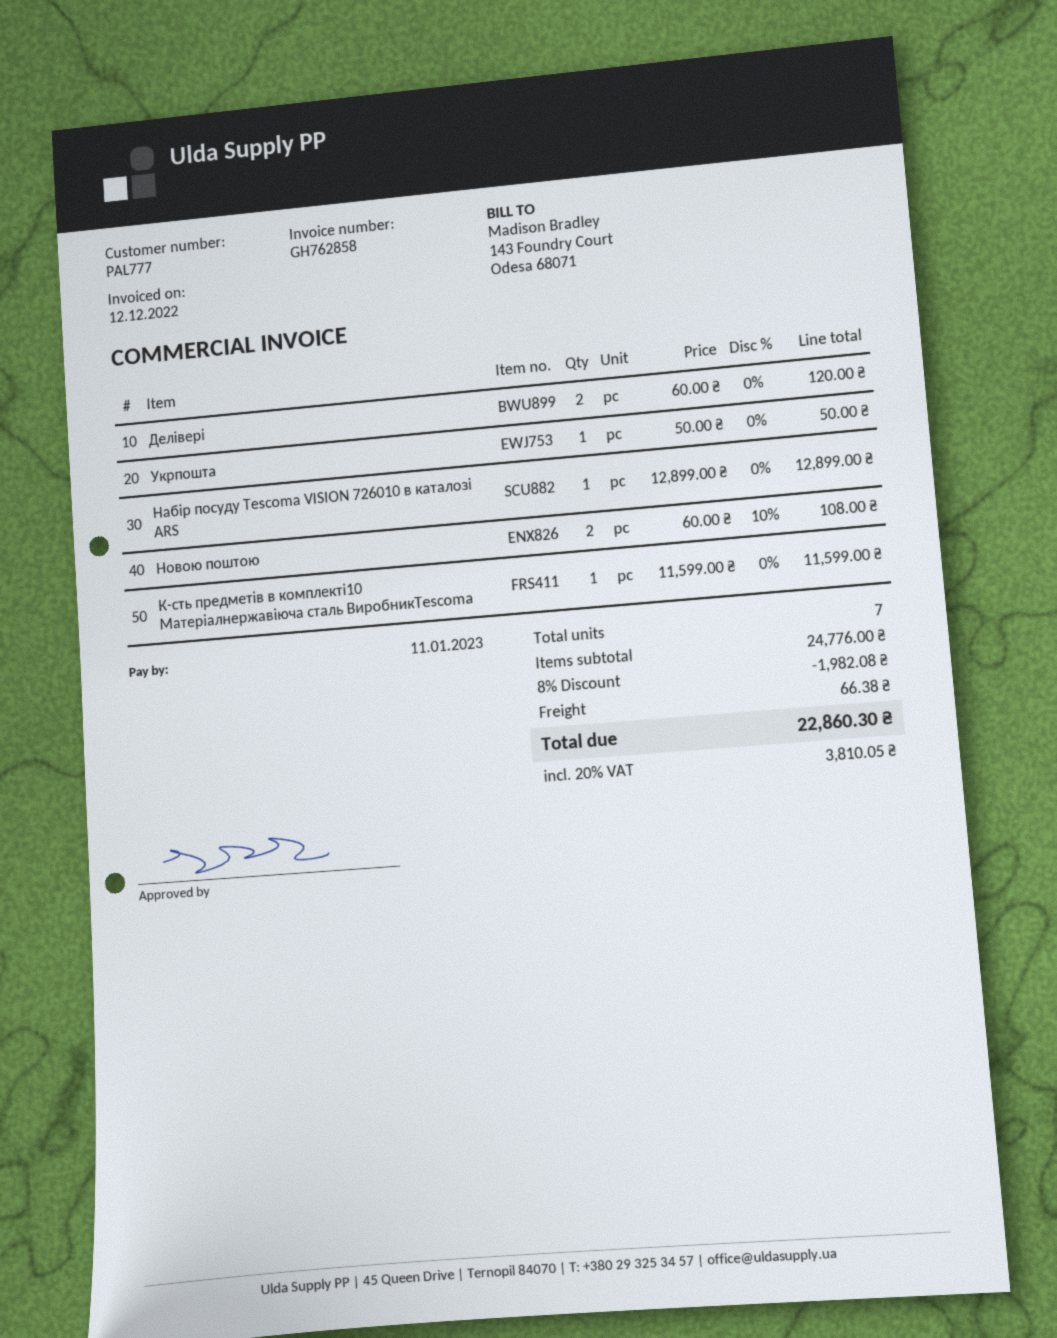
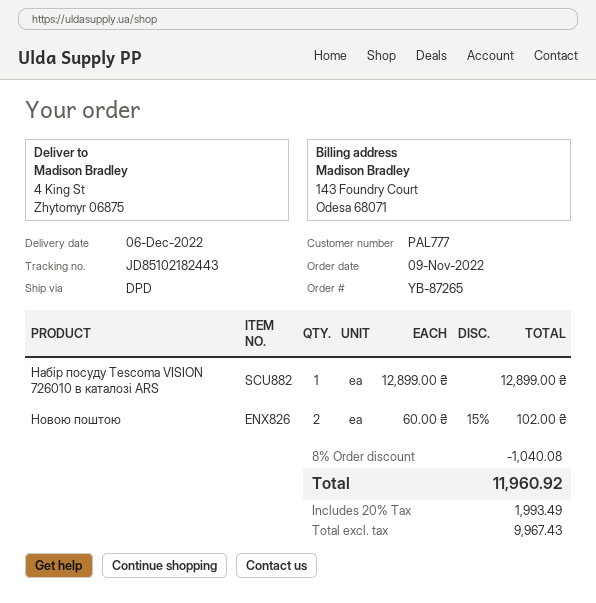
Делівері: 2 x 60.00 = 120.00 -> none
Укрпошта: 1 x 50.00 = 50.00 -> none
Новою поштою: 2 x 60.00 - 10% = 108.00 -> 2 x 60.00 - 15% = 102.00
К-сть предметів в комплекті10 Матеріалнержавіюча сталь ВиробникTescoma: 1 x 11599.00 = 11599.00 -> none
discount: 8% = 1982.08 -> 8% = 1040.08
shipping: 66.38 -> none
tax: 20% = 3810.05 -> 20% = 1993.49
total: 22860.30 -> 11960.92

